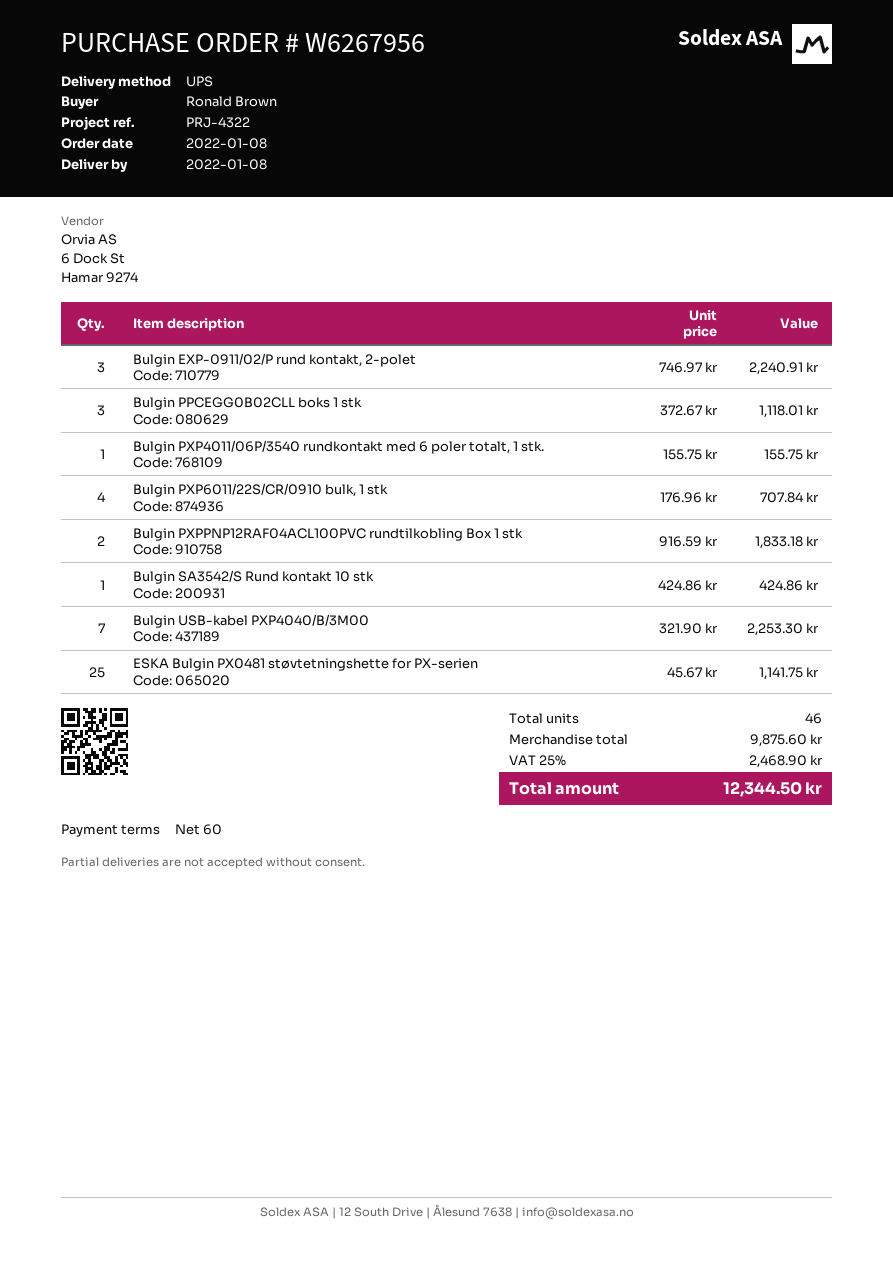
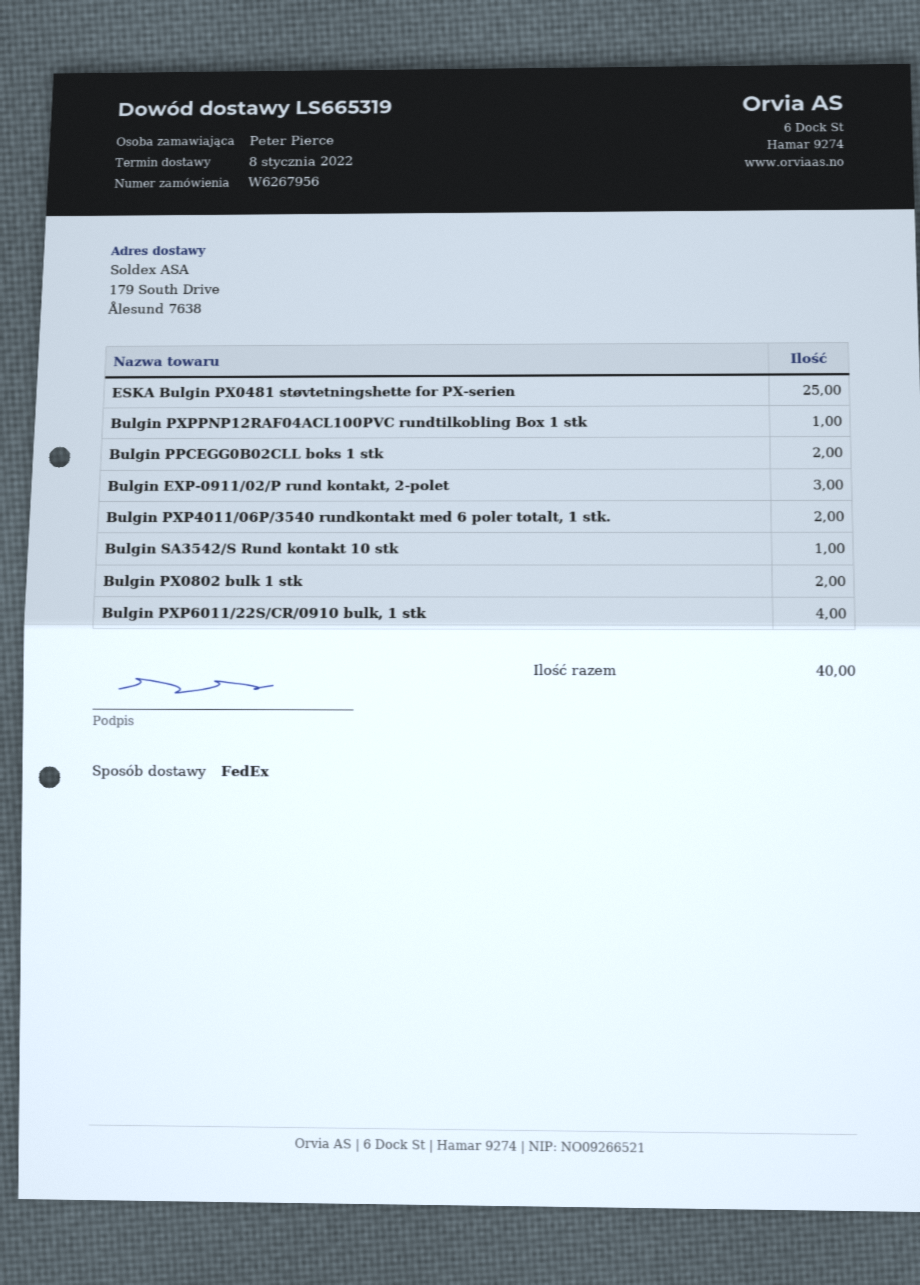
ordered by: Ronald Brown -> Peter Pierce
shipping method: UPS -> FedEx
Bulgin PPCEGG0B02CLL boks 1 stk: 3 -> 2
Bulgin PXP4011/06P/3540 rundkontakt med 6 poler totalt, 1 stk.: 1 -> 2
Bulgin PXPPNP12RAF04ACL100PVC rundtilkobling Box 1 stk: 2 -> 1
Bulgin USB-kabel PXP4040/B/3M00: 7 -> none
Bulgin PX0802 bulk 1 stk: none -> 2
total quantity: 46 -> 40

